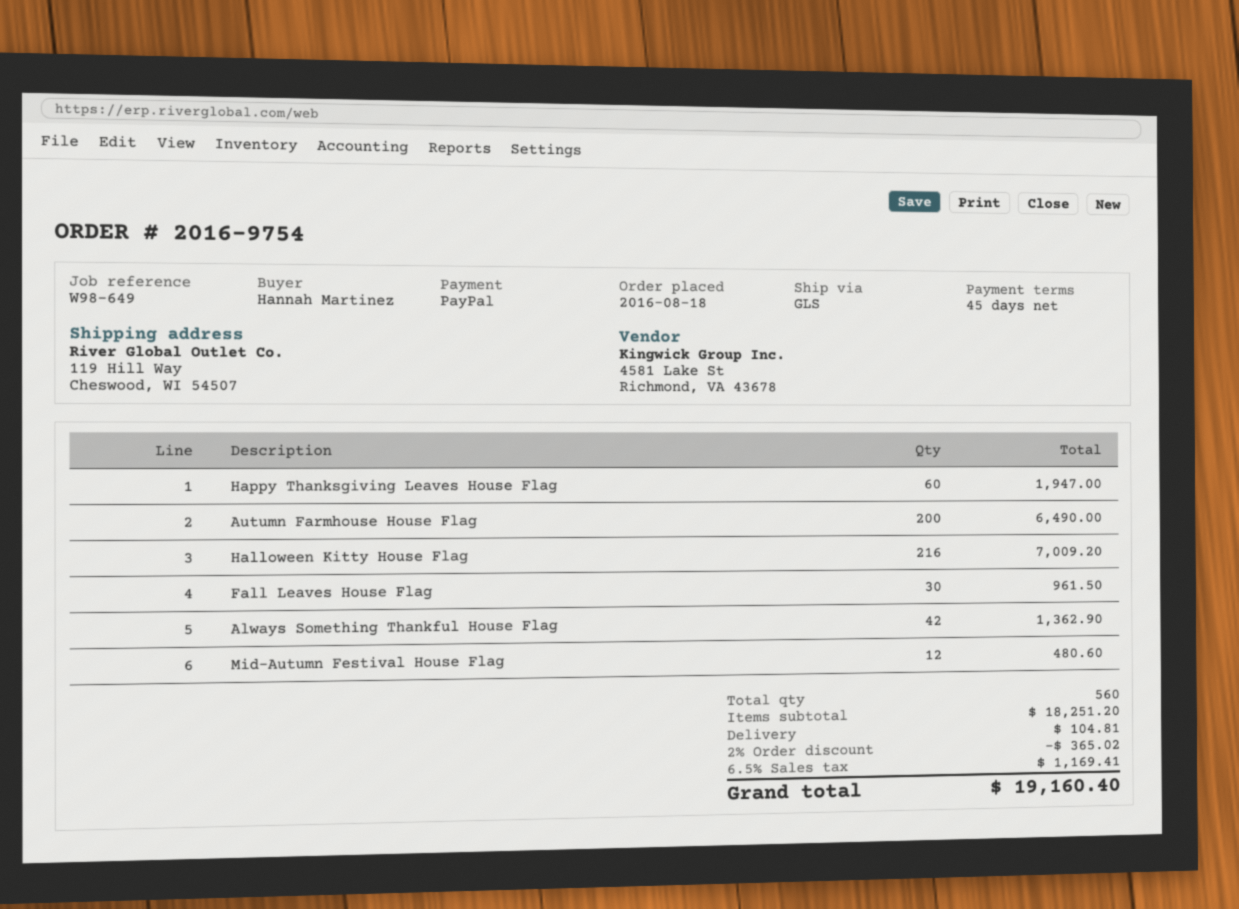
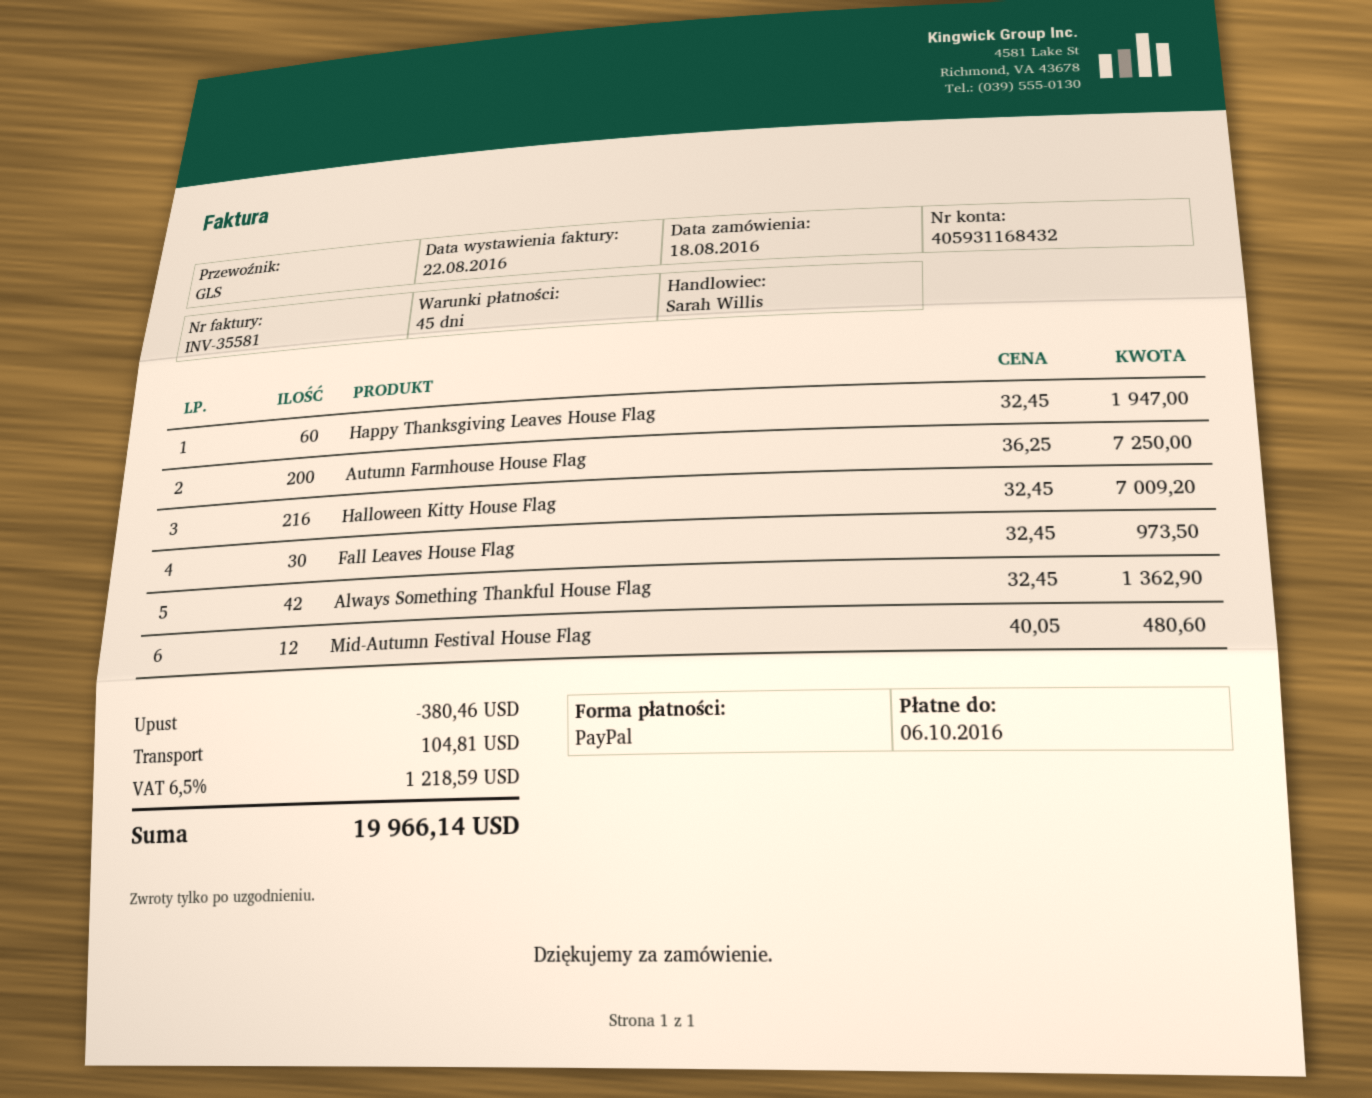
Autumn Farmhouse House Flag: 200 for 6490.00 -> 200 for 7250.00
Fall Leaves House Flag: 30 for 961.50 -> 30 for 973.50
discount: 365.02 -> 380.46
tax: 6.5% = 1169.41 -> 6.5% = 1218.59
total: 19160.40 -> 19966.14

